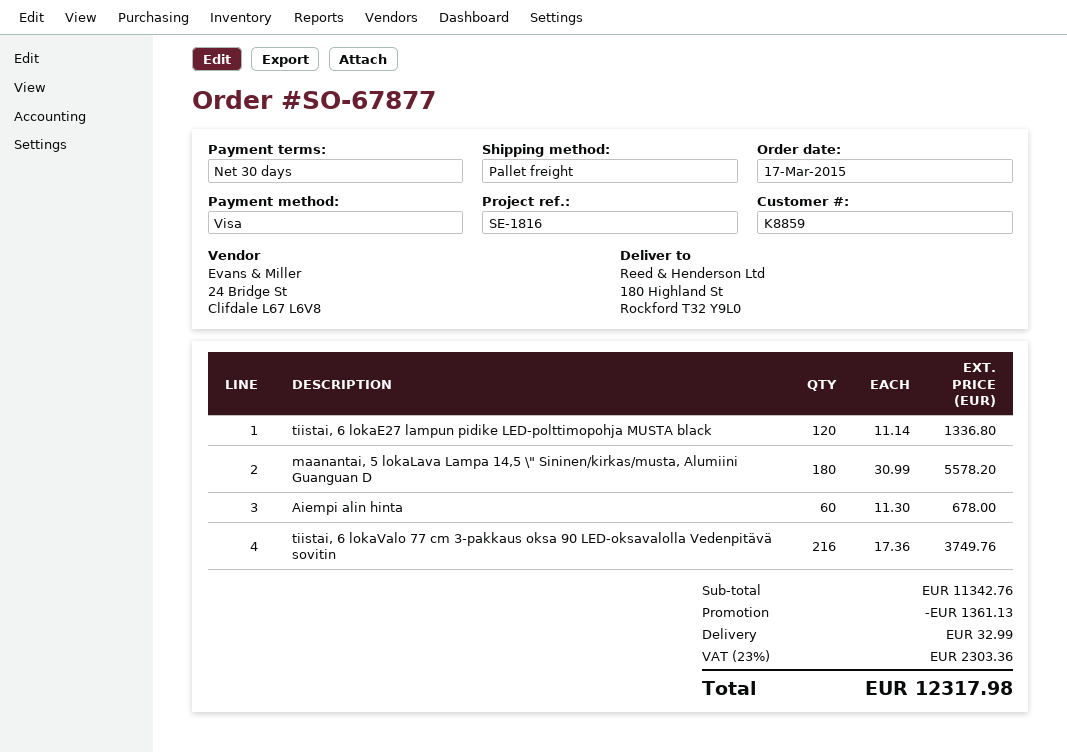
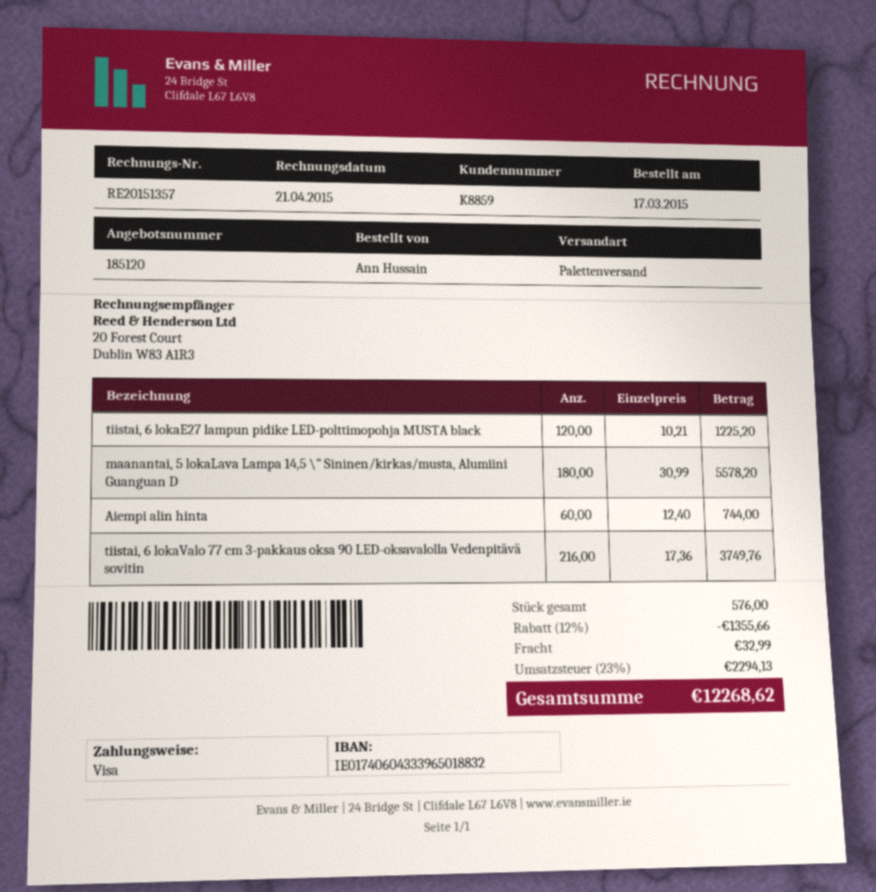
tiistai, 6 lokaE27 lampun pidike LED-polttimopohja MUSTA black: 120 x 11.14 = 1336.80 -> 120 x 10.21 = 1225.20
Aiempi alin hinta: 60 x 11.30 = 678.00 -> 60 x 12.40 = 744.00
discount: 1361.13 -> 1355.66
tax: 23% = 2303.36 -> 23% = 2294.13
total: 12317.98 -> 12268.62

